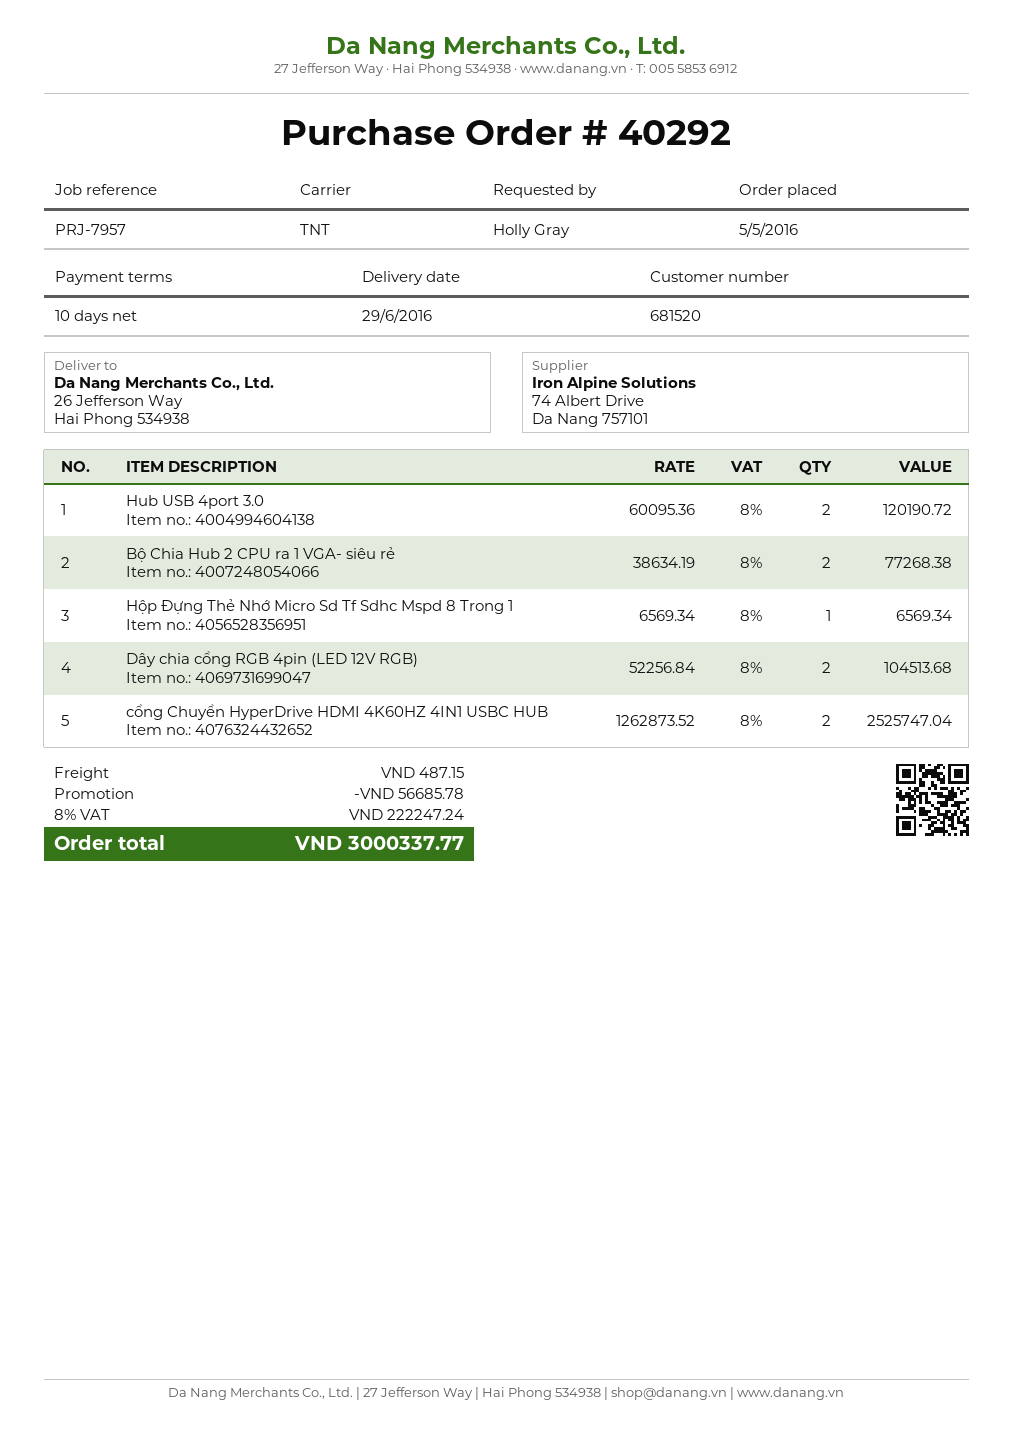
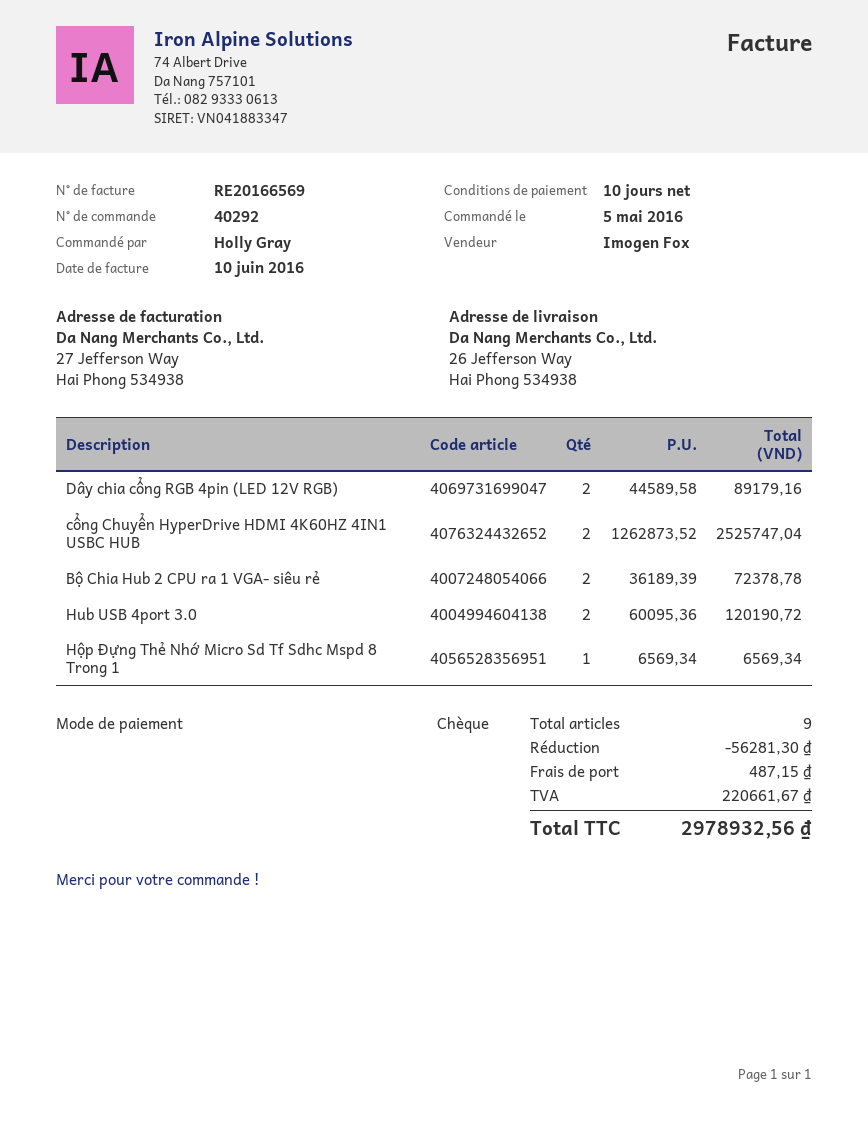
Bộ Chia Hub 2 CPU ra 1 VGA- siêu rẻ: 2 x 38634.19 = 77268.38 -> 2 x 36189.39 = 72378.78
Dây chia cổng RGB 4pin (LED 12V RGB): 2 x 52256.84 = 104513.68 -> 2 x 44589.58 = 89179.16
discount: 56685.78 -> 56281.30
tax: 222247.24 -> 220661.67
total: 3000337.77 -> 2978932.56

